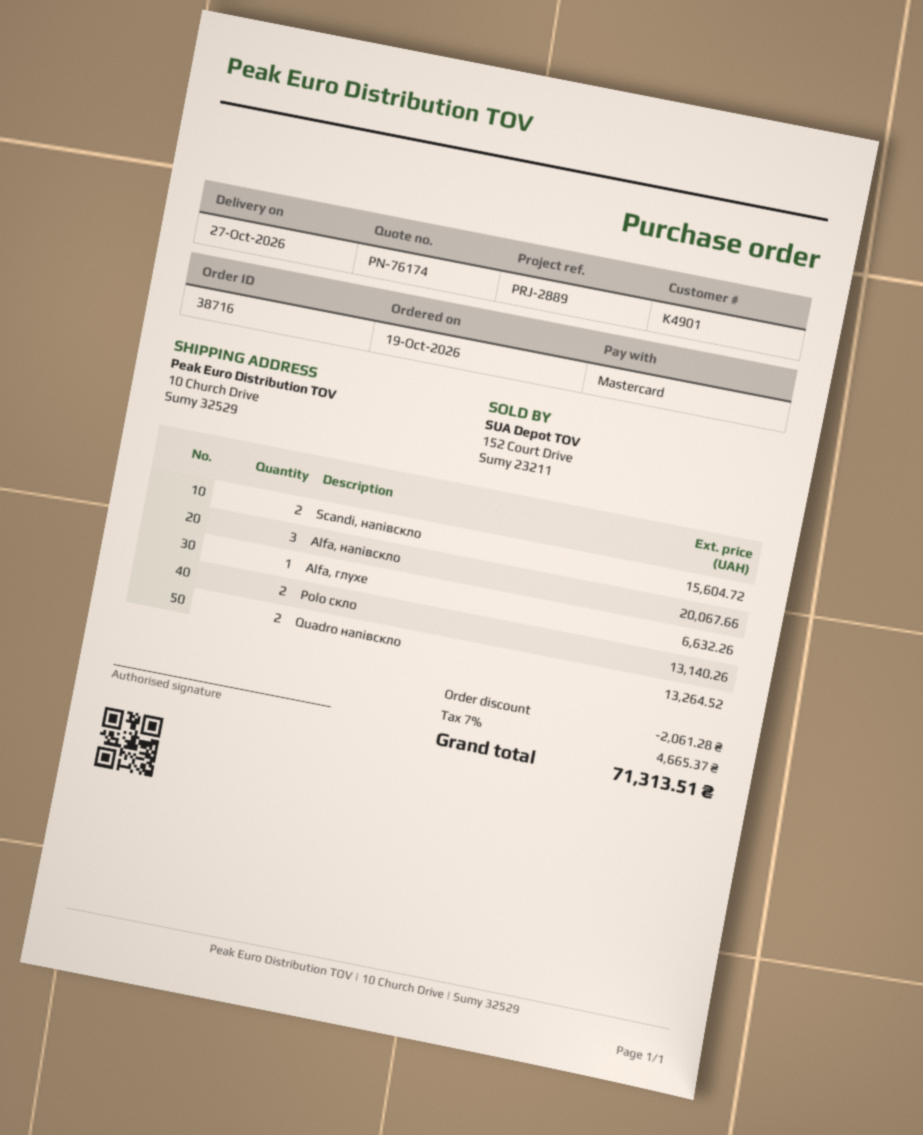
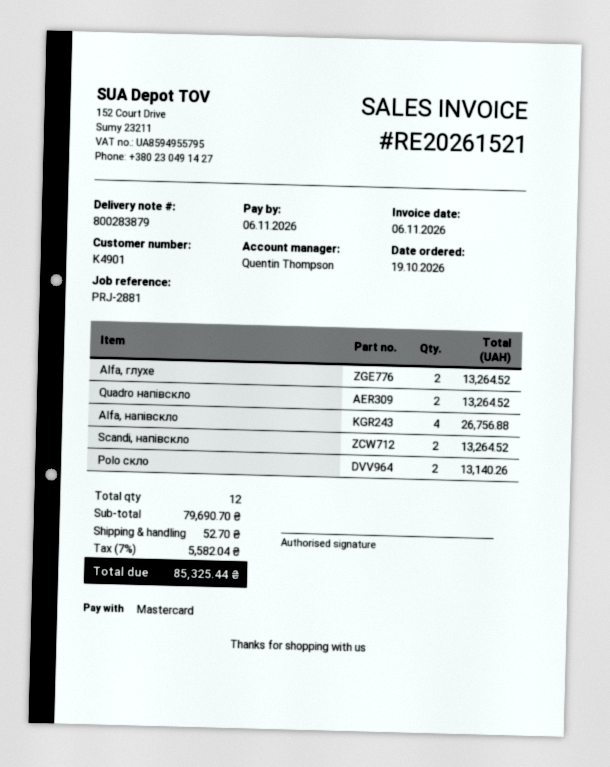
reference: PRJ-2889 -> PRJ-2881
Scandi, напівскло: 2 for 15604.72 -> 2 for 13264.52
Alfa, напівскло: 3 for 20067.66 -> 4 for 26756.88
Alfa, глухе: 1 for 6632.26 -> 2 for 13264.52
discount: 2061.28 -> none
shipping: none -> 52.70
tax: 7% = 4665.37 -> 7% = 5582.04
total: 71313.51 -> 85325.44

